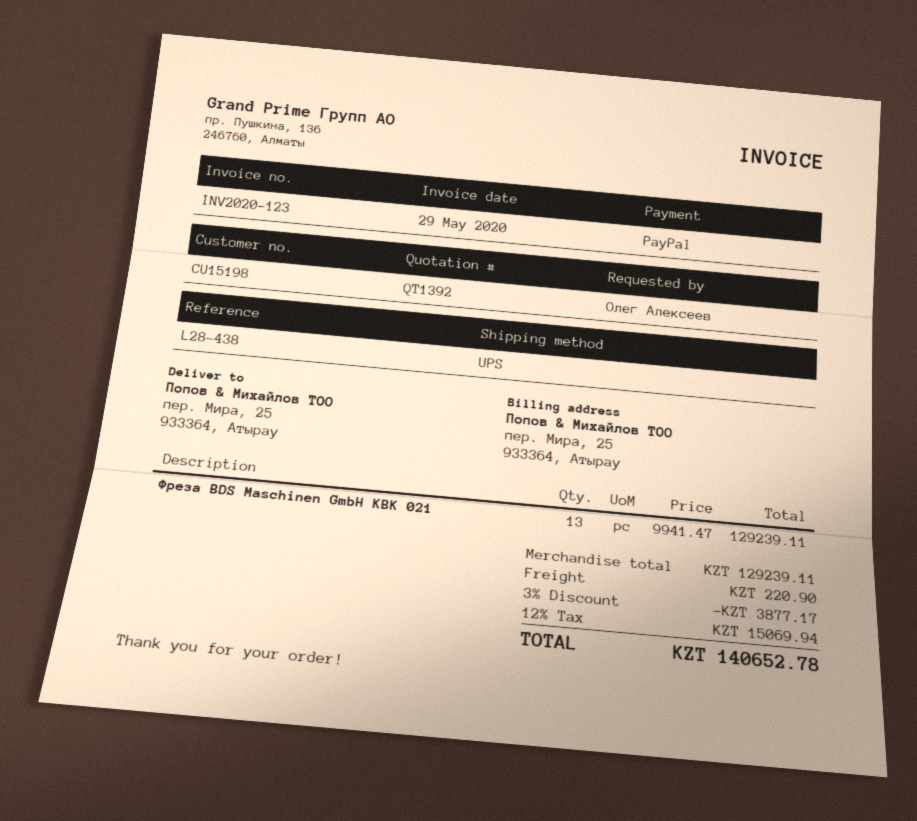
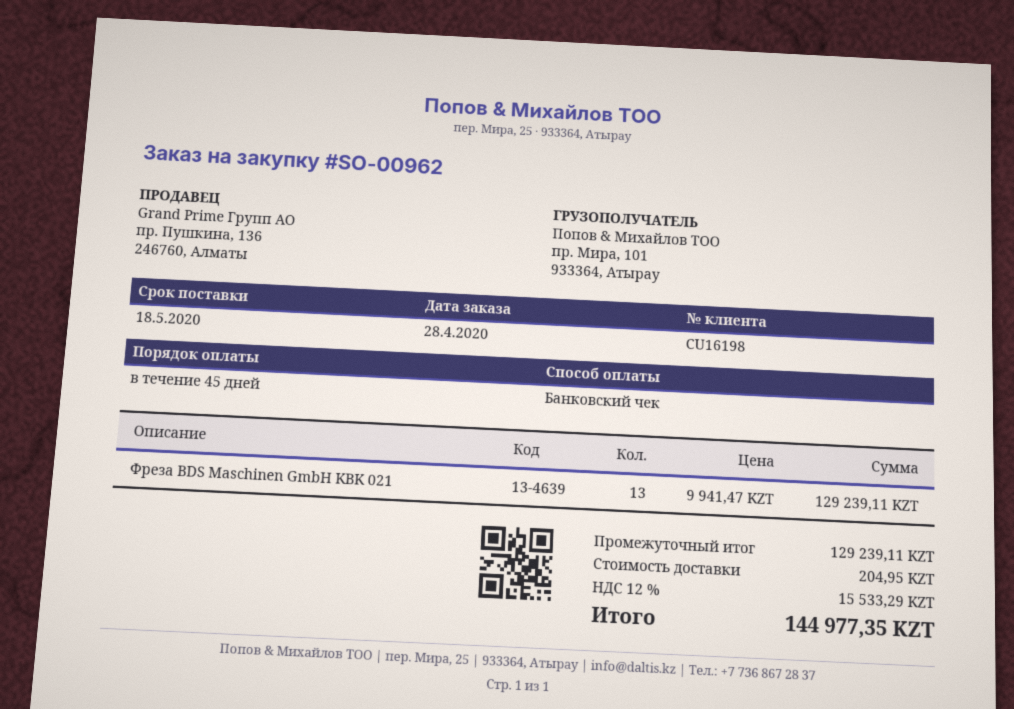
customer number: CU15198 -> CU16198
payment method: PayPal -> cheque
ship to: пер. Мира, 25, 933364, Атырау -> пр. Мира, 101, 933364, Атырау
discount: 3% = 3877.17 -> none
shipping: 220.90 -> 204.95
tax: 12% = 15069.94 -> 12% = 15533.29
total: 140652.78 -> 144977.35

